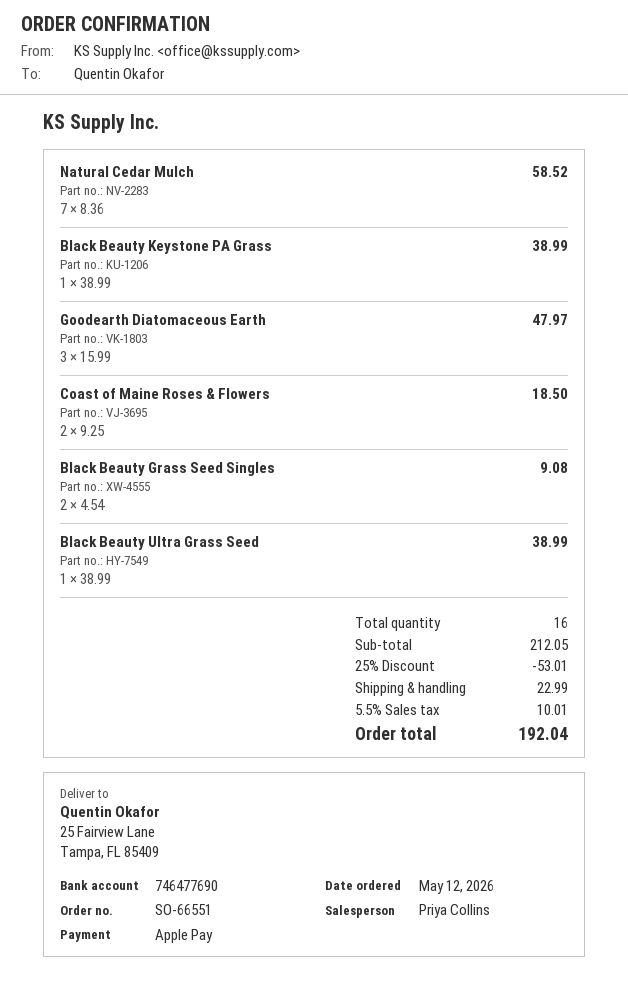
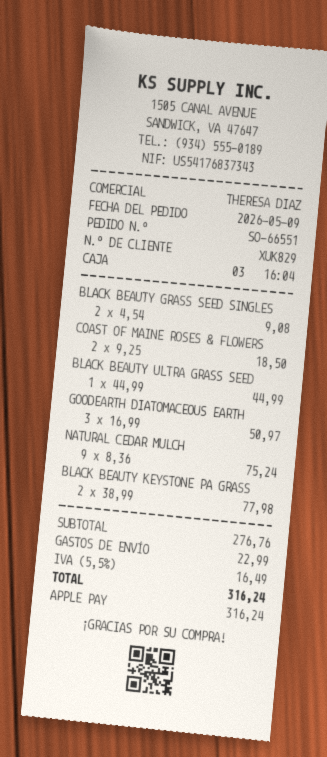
order date: 2026-05-12 -> 2026-05-09
sales rep: Priya Collins -> THERESA DIAZ
Natural Cedar Mulch: 7 x 8.36 = 58.52 -> 9 x 8.36 = 75.24
Black Beauty Keystone PA Grass: 1 x 38.99 = 38.99 -> 2 x 38.99 = 77.98
Goodearth Diatomaceous Earth: 3 x 15.99 = 47.97 -> 3 x 16.99 = 50.97
Black Beauty Ultra Grass Seed: 1 x 38.99 = 38.99 -> 1 x 44.99 = 44.99
subtotal: 212.05 -> 276.76
discount: 25% = 53.01 -> none
tax: 5.5% = 10.01 -> 5.5% = 16.49
total: 192.04 -> 316.24

